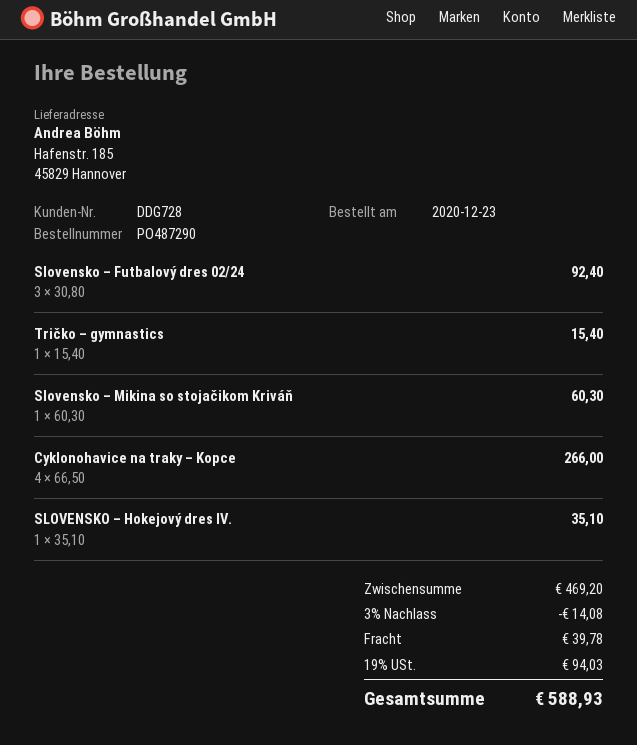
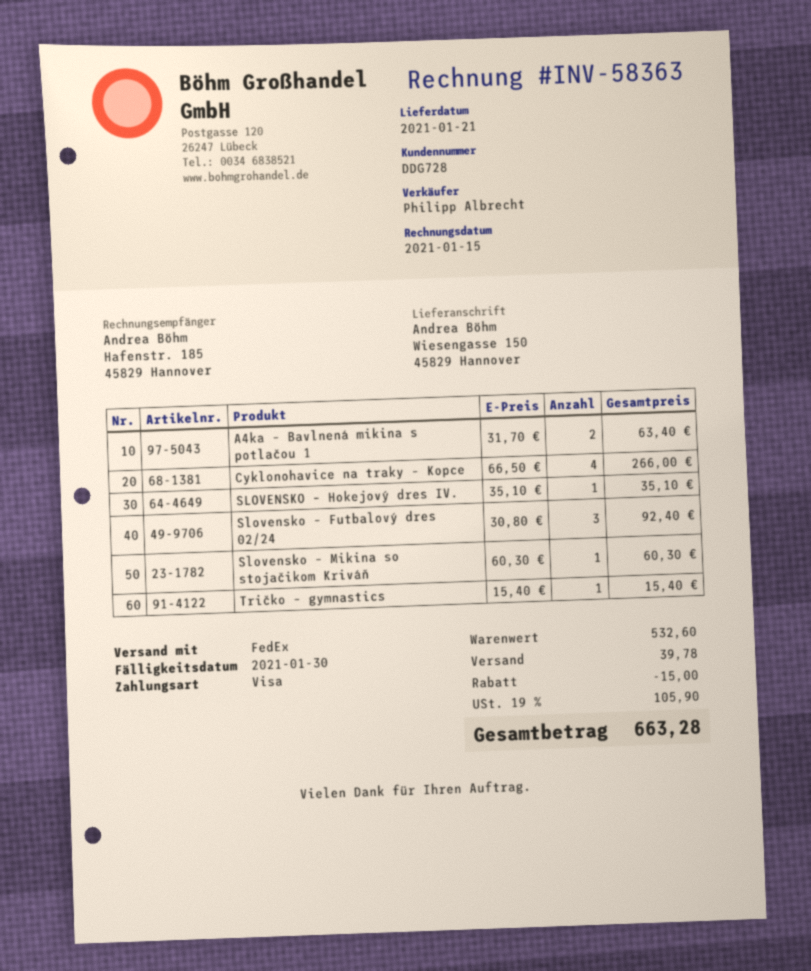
ship to: Hafenstr. 185, 45829 Hannover -> Wiesengasse 150, 45829 Hannover
A4ka – Bavlnená mikina s potlačou 1: none -> 2 x 31.70 = 63.40
subtotal: 469.20 -> 532.60
discount: 14.08 -> 15.00
tax: 19% = 94.03 -> 19% = 105.90
total: 588.93 -> 663.28

